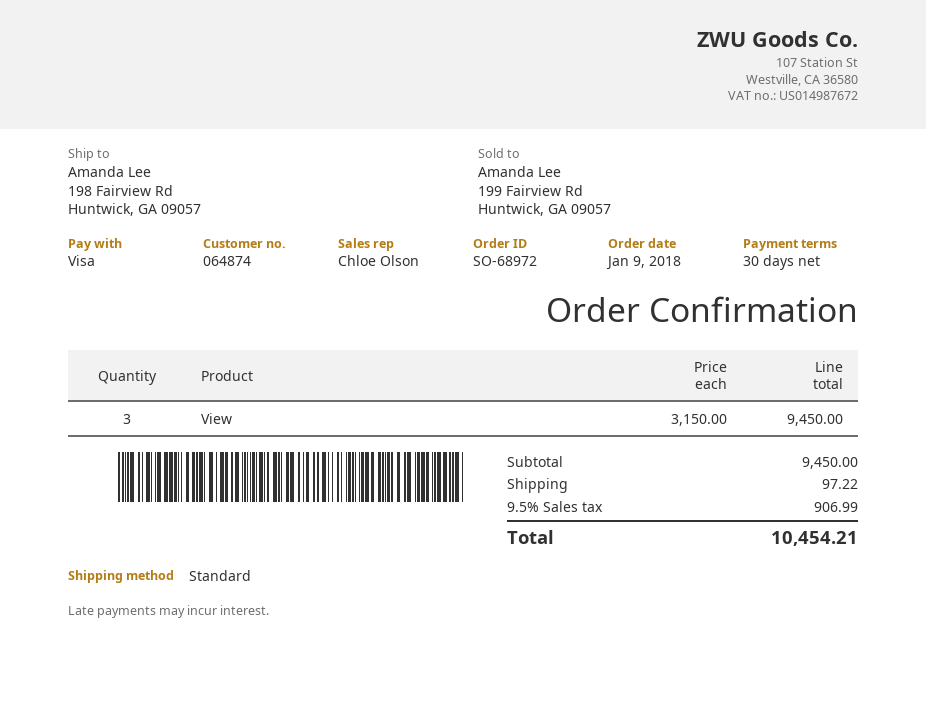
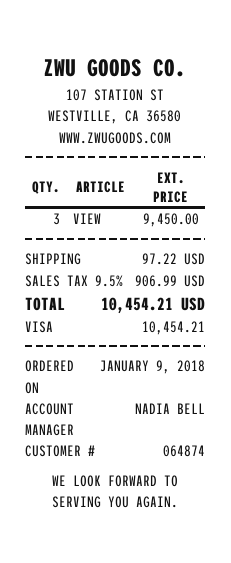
sales rep: Chloe Olson -> NADIA BELL

